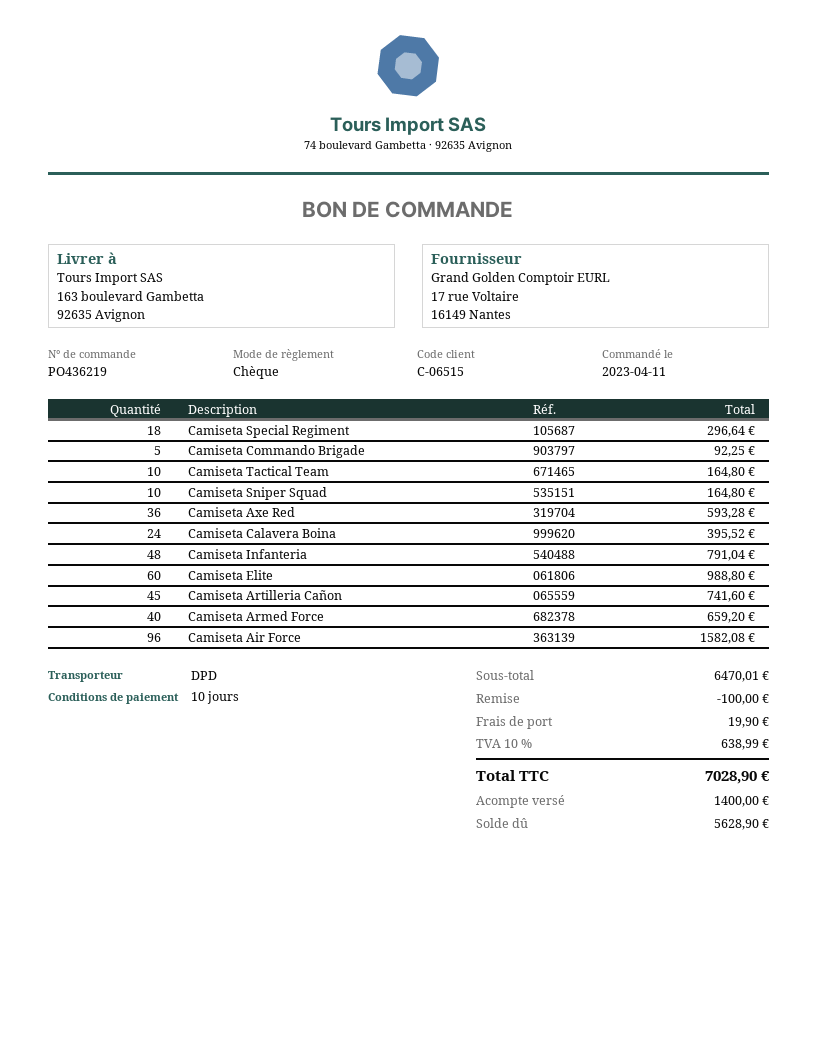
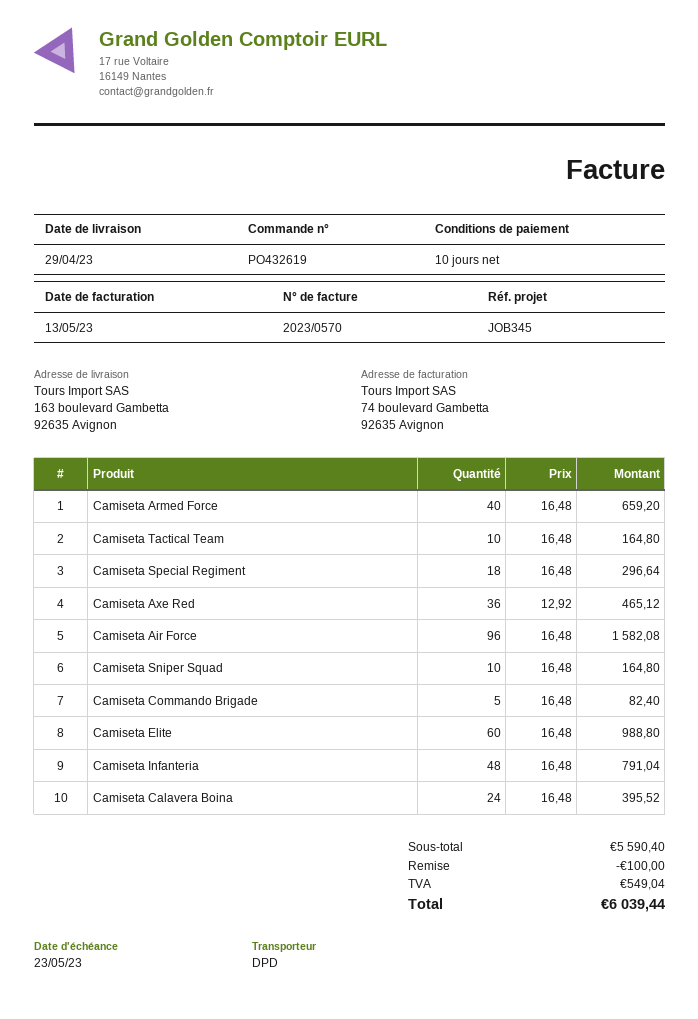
order number: PO436219 -> PO432619
Camiseta Commando Brigade: 5 for 92.25 -> 5 for 82.40
Camiseta Axe Red: 36 for 593.28 -> 36 for 465.12
Camiseta Artilleria Cañon: 45 for 741.60 -> none
subtotal: 6470.01 -> 5590.40
shipping: 19.90 -> none
tax: 638.99 -> 549.04
total: 7028.90 -> 6039.44

